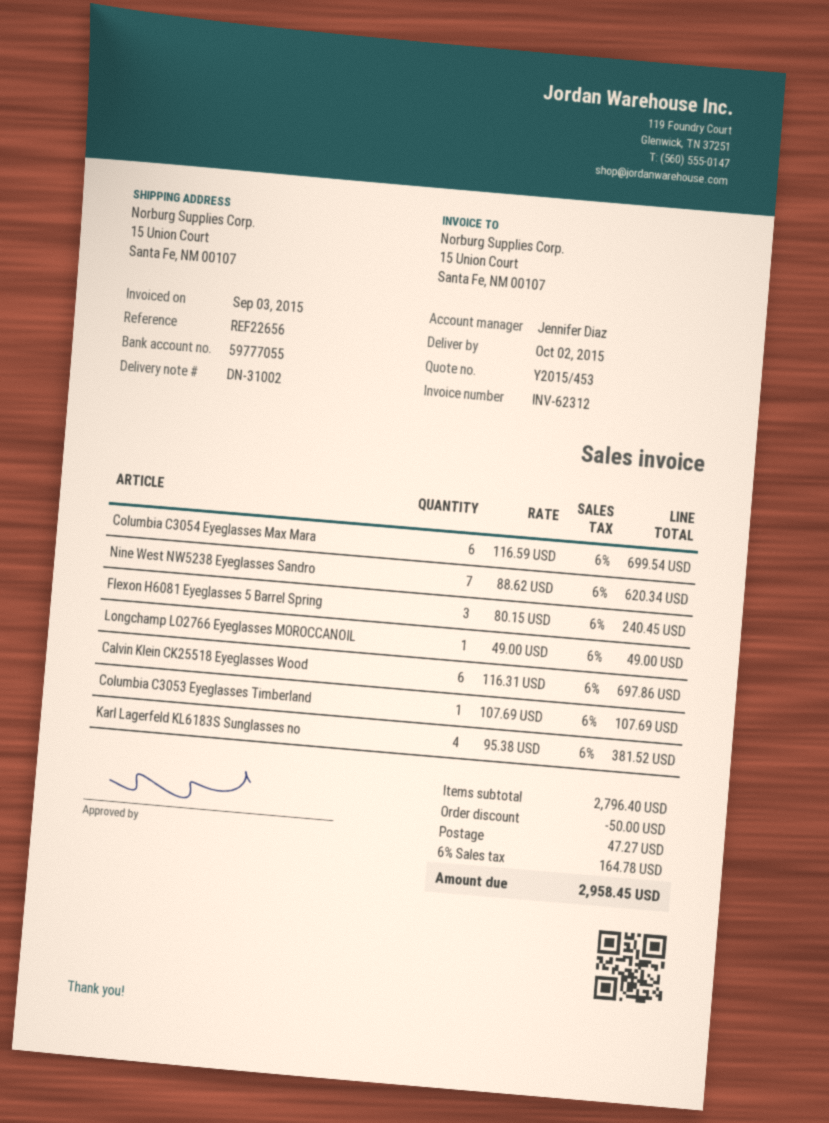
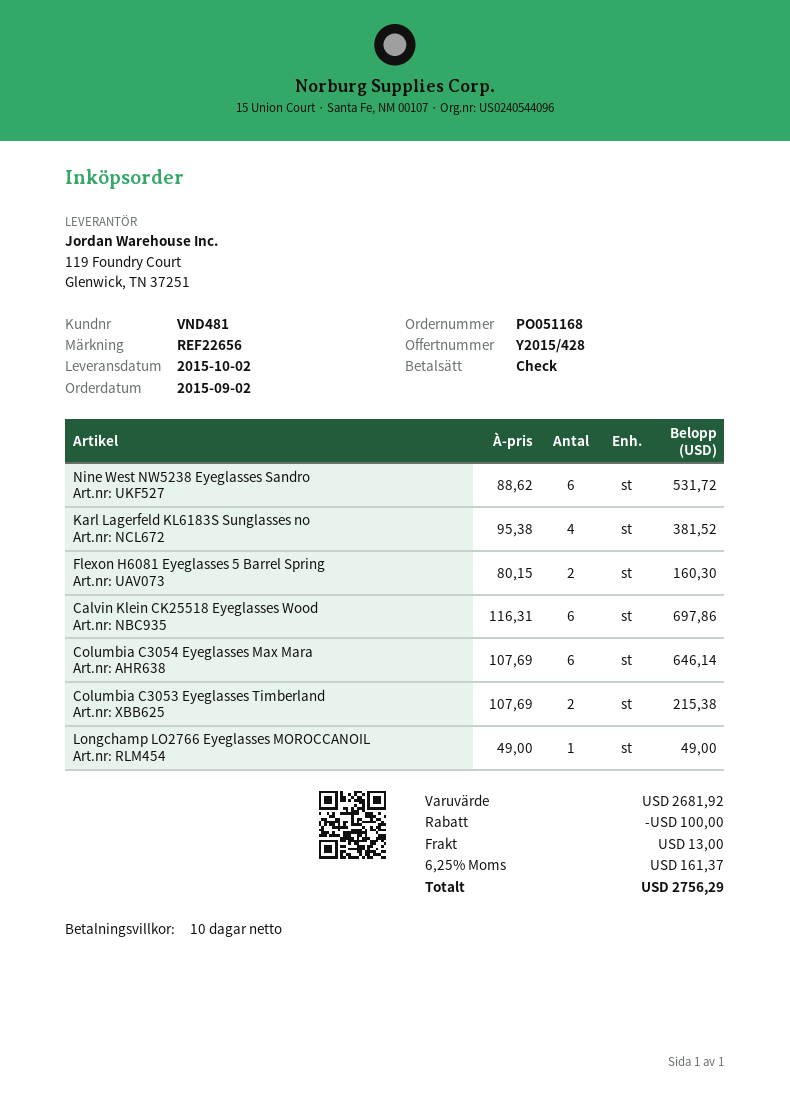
quote number: Y2015/453 -> Y2015/428
Columbia C3054 Eyeglasses Max Mara: 6 x 116.59 = 699.54 -> 6 x 107.69 = 646.14
Nine West NW5238 Eyeglasses Sandro: 7 x 88.62 = 620.34 -> 6 x 88.62 = 531.72
Flexon H6081 Eyeglasses 5 Barrel Spring: 3 x 80.15 = 240.45 -> 2 x 80.15 = 160.30
Columbia C3053 Eyeglasses Timberland: 1 x 107.69 = 107.69 -> 2 x 107.69 = 215.38
subtotal: 2796.40 -> 2681.92
discount: 50.00 -> 100.00
shipping: 47.27 -> 13.00
tax: 6% = 164.78 -> 6.25% = 161.37
total: 2958.45 -> 2756.29

